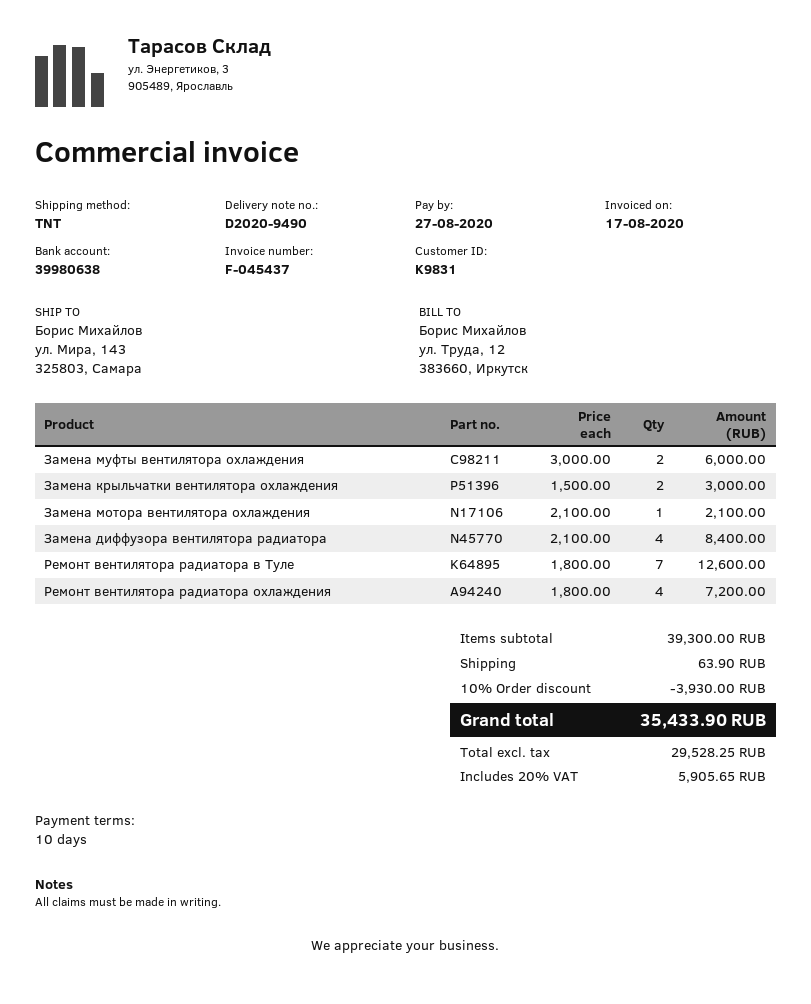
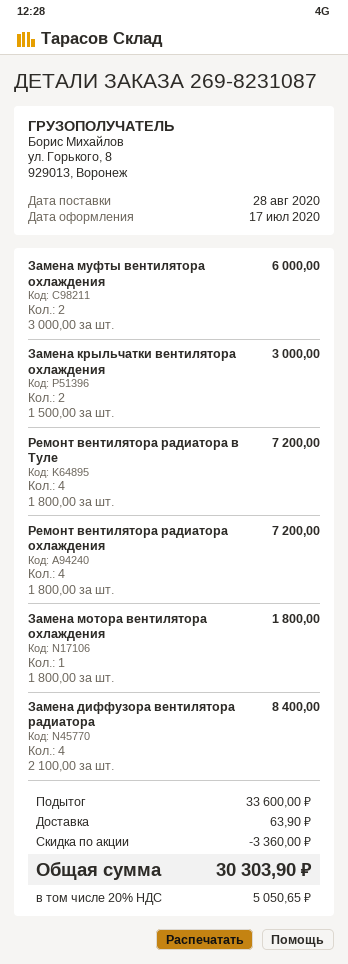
ship to: ул. Мира, 143, 325803, Самара -> ул. Горького, 8, 929013, Воронеж
Замена мотора вентилятора охлаждения: 1 x 2100.00 = 2100.00 -> 1 x 1800.00 = 1800.00
Ремонт вентилятора радиатора в Туле: 7 x 1800.00 = 12600.00 -> 4 x 1800.00 = 7200.00
subtotal: 39300.00 -> 33600.00
discount: 3930.00 -> 3360.00
tax: 20% = 5905.65 -> 20% = 5050.65
total: 35433.90 -> 30303.90

